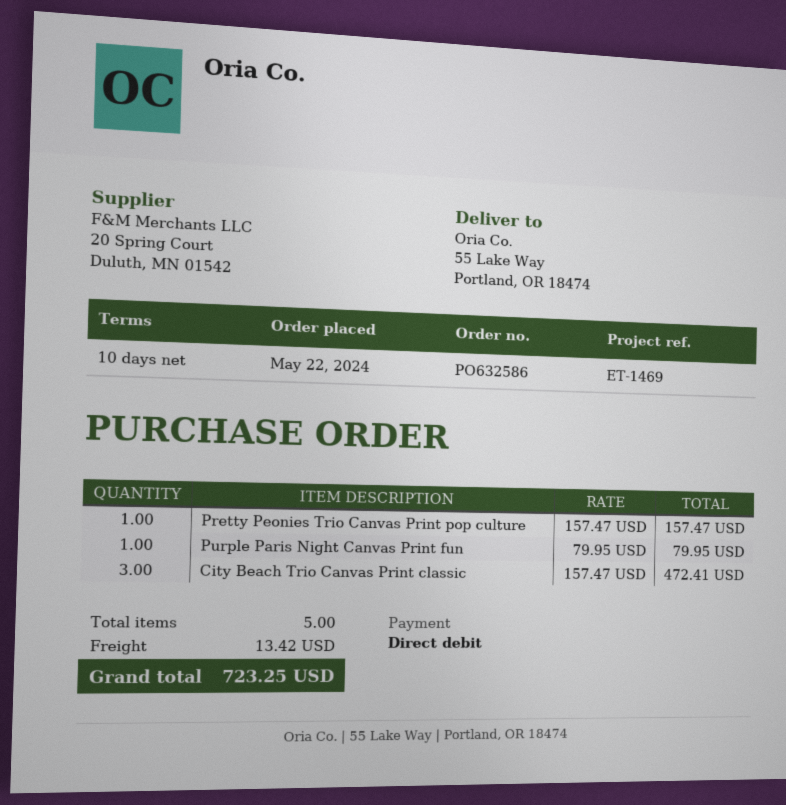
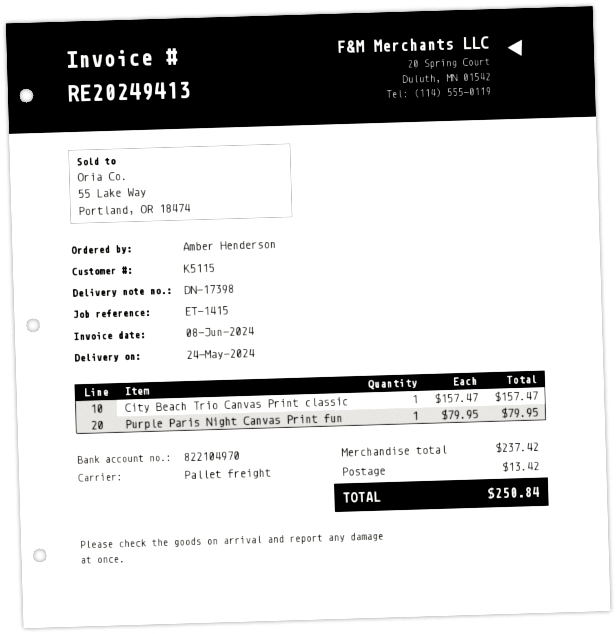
reference: ET-1469 -> ET-1415
Pretty Peonies Trio Canvas Print pop culture: 1 x 157.47 = 157.47 -> none
City Beach Trio Canvas Print classic: 3 x 157.47 = 472.41 -> 1 x 157.47 = 157.47
total: 723.25 -> 250.84

